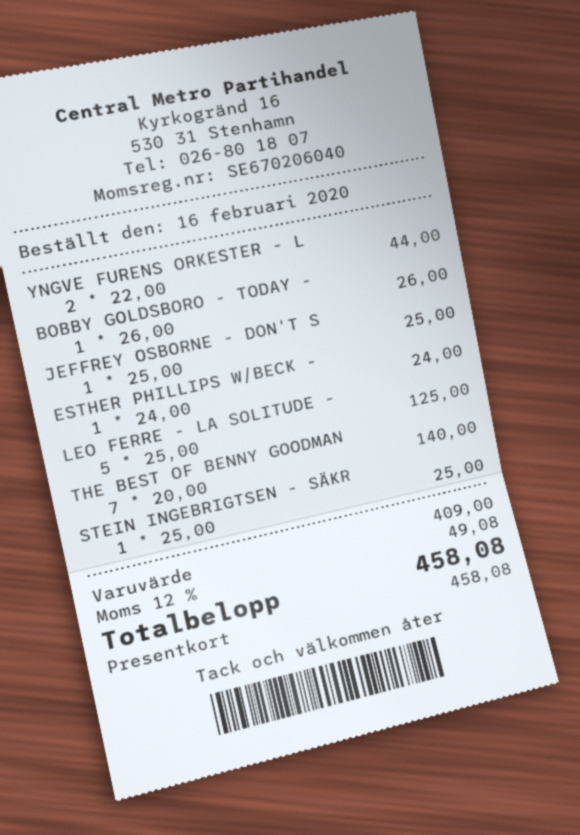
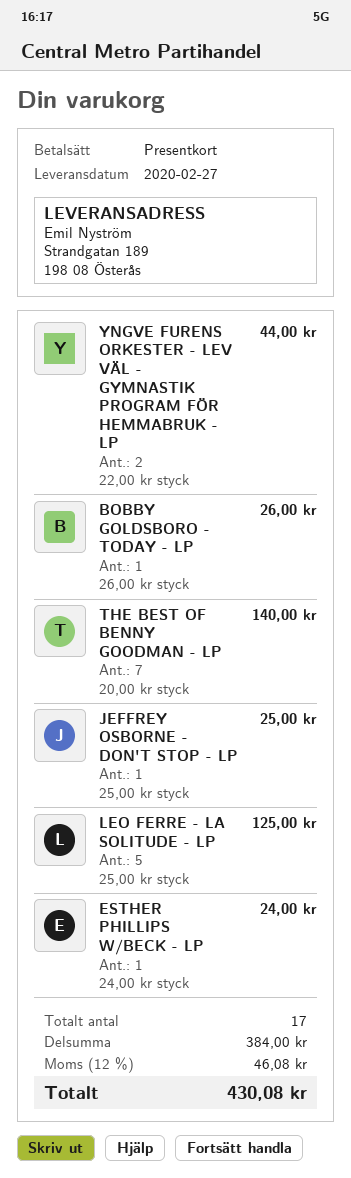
STEIN INGEBRIGTSEN - SÄKR: 1 x 25.00 = 25.00 -> none
subtotal: 409.00 -> 384.00
tax: 12% = 49.08 -> 12% = 46.08
total: 458.08 -> 430.08

